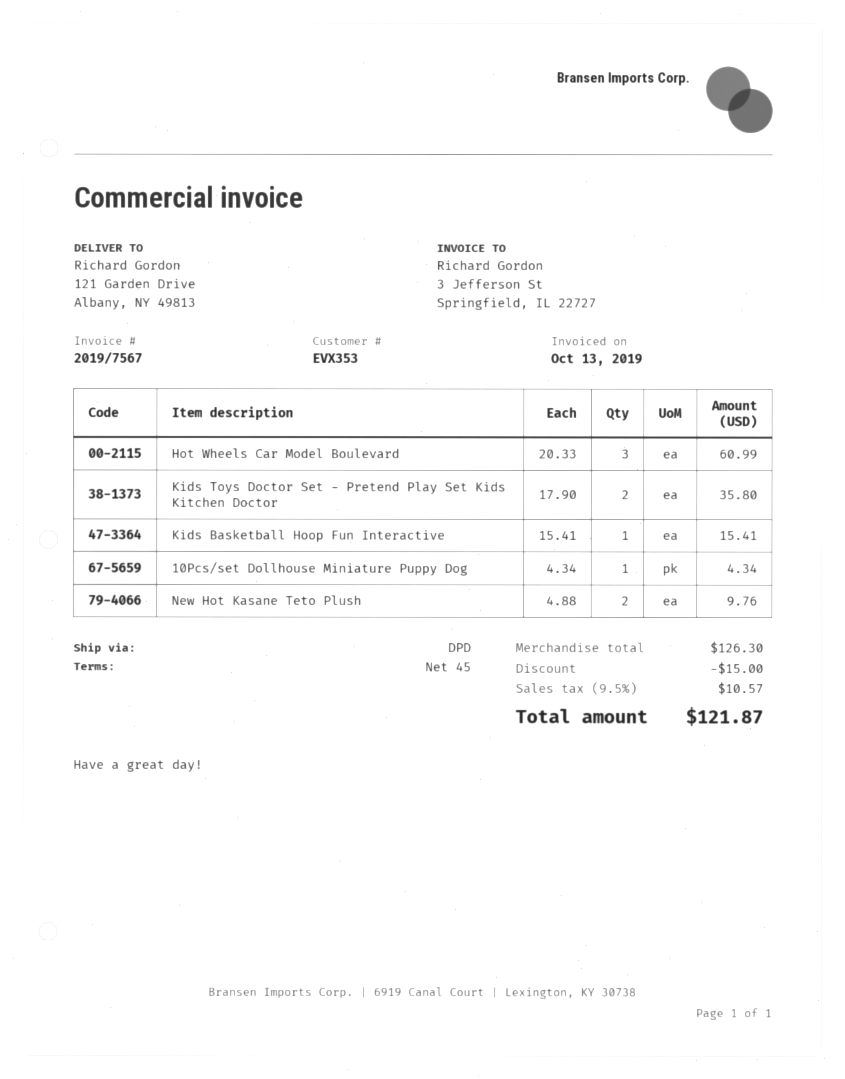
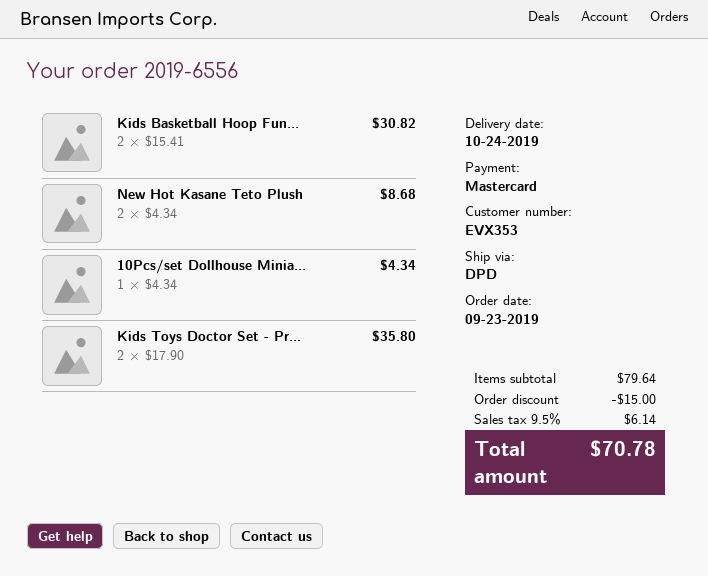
Hot Wheels Car Model Boulevard: 3 x 20.33 = 60.99 -> none
Kids Basketball Hoop Fun Interactive: 1 x 15.41 = 15.41 -> 2 x 15.41 = 30.82
New Hot Kasane Teto Plush: 2 x 4.88 = 9.76 -> 2 x 4.34 = 8.68
subtotal: 126.30 -> 79.64
tax: 9.5% = 10.57 -> 9.5% = 6.14
total: 121.87 -> 70.78

